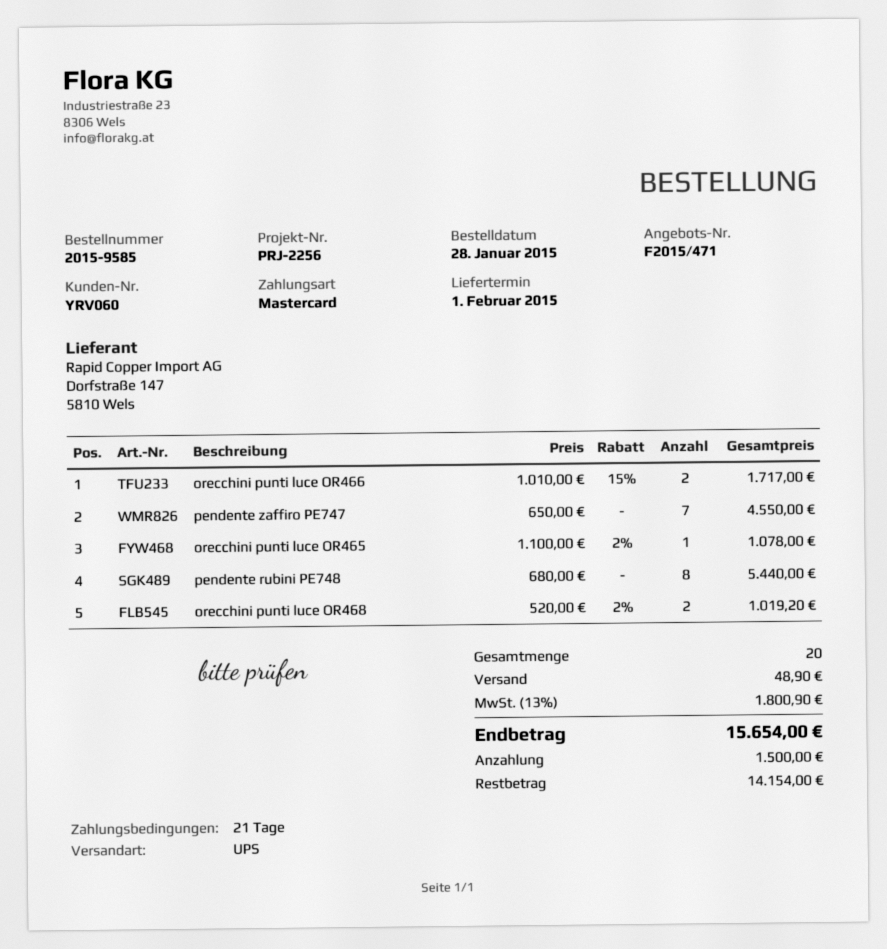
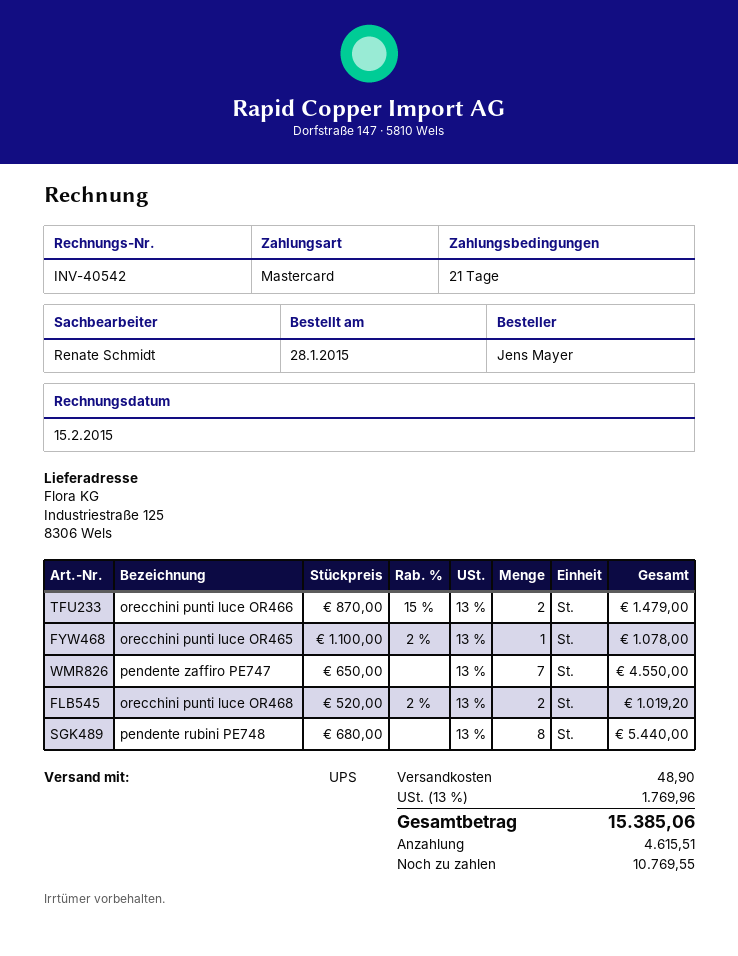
orecchini punti luce OR466: 2 x 1010.00 - 15% = 1717.00 -> 2 x 870.00 - 15% = 1479.00
tax: 13% = 1800.90 -> 13% = 1769.96
total: 15654.00 -> 15385.06
deposit: 1500.00 -> 4615.51
balance: 14154.00 -> 10769.55

